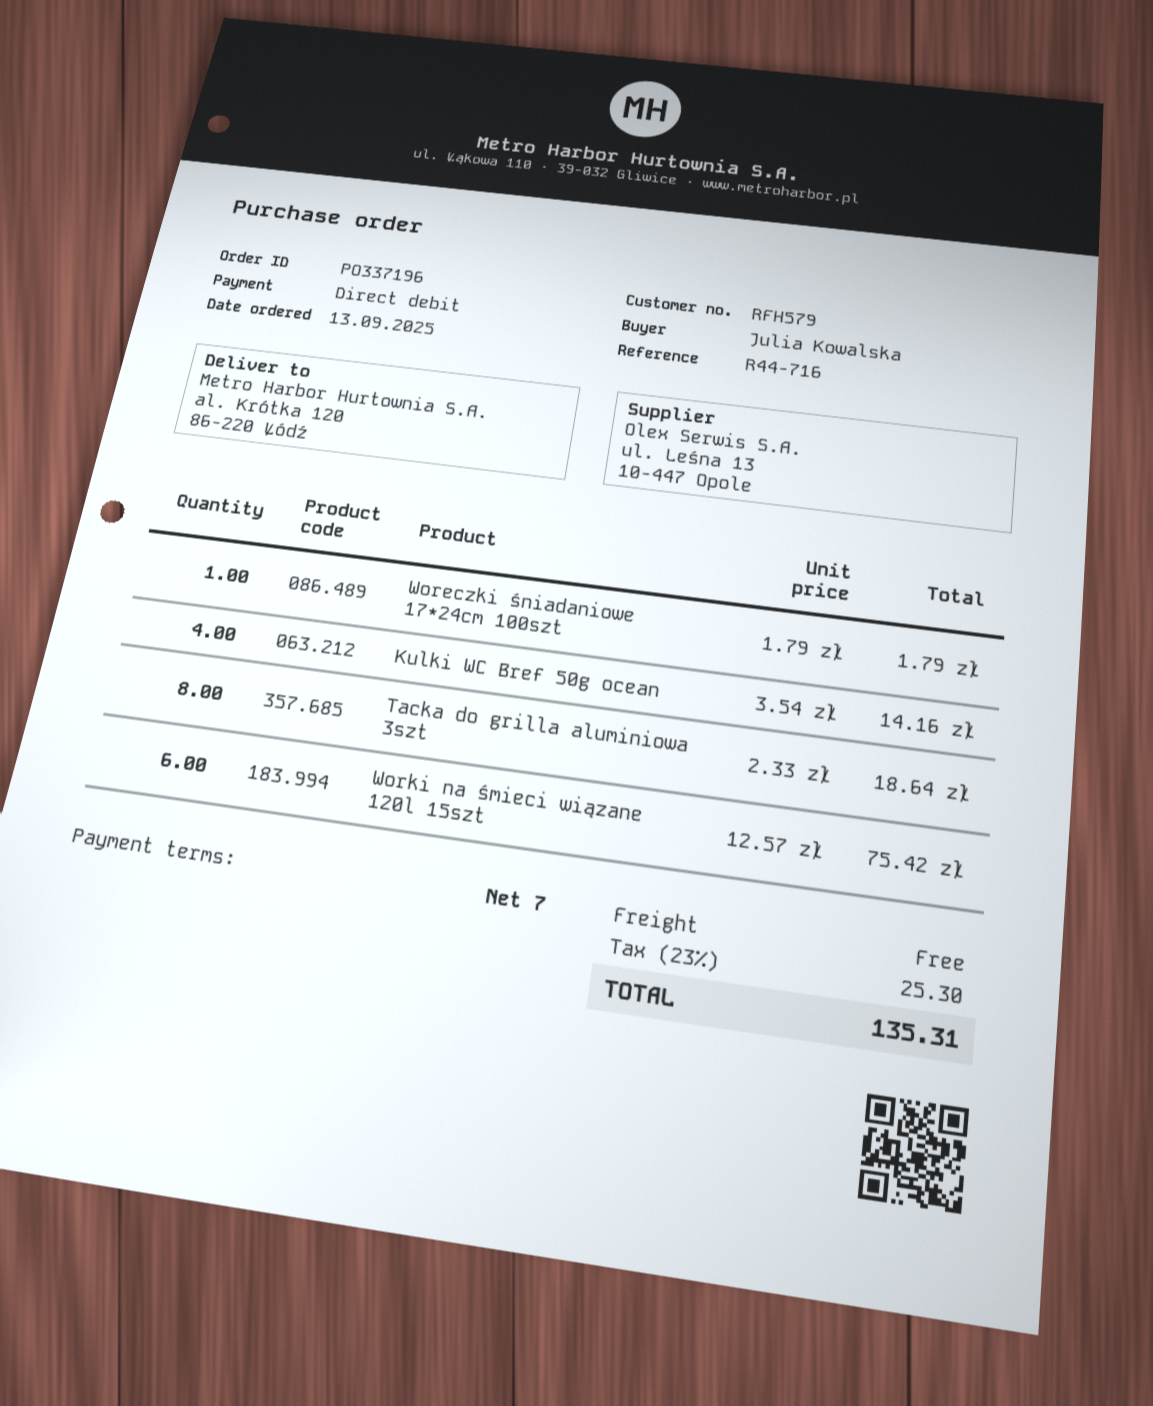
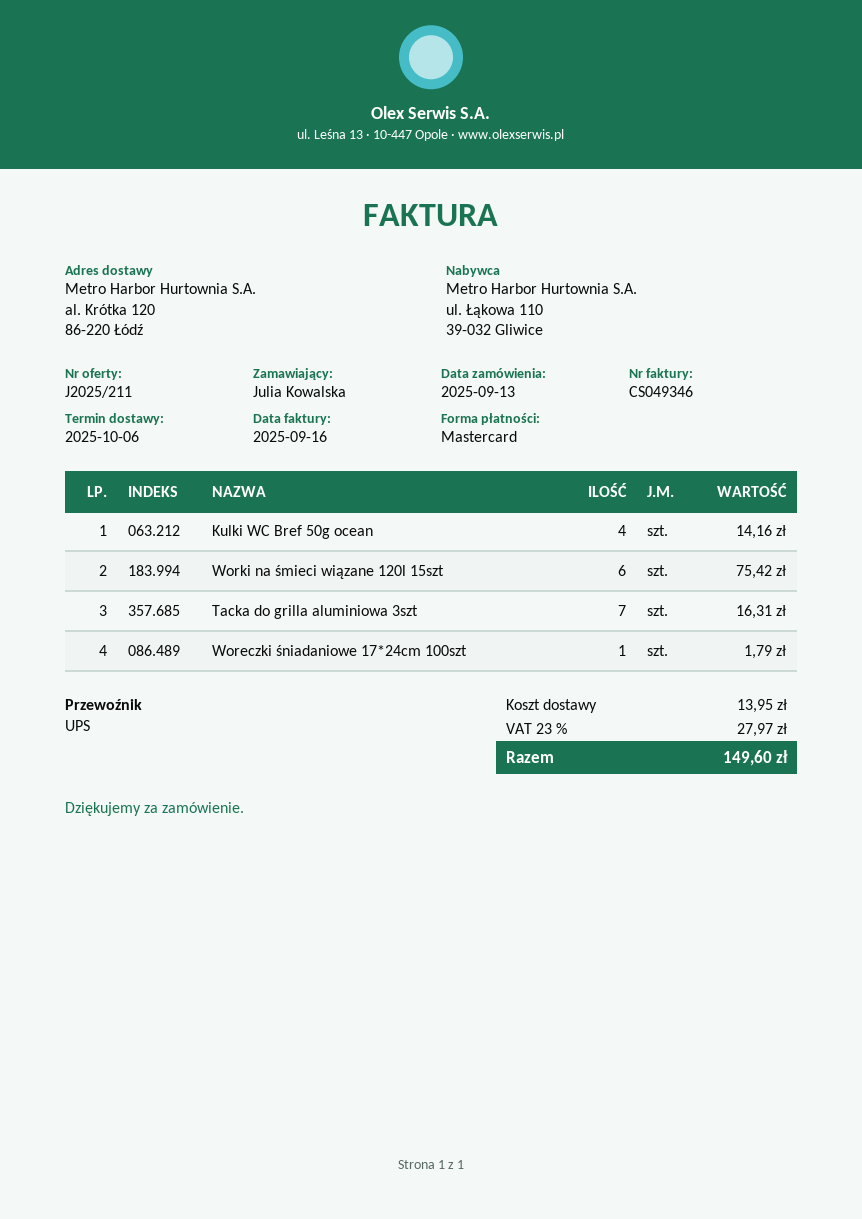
payment method: direct debit -> Mastercard
Tacka do grilla aluminiowa 3szt: 8 for 18.64 -> 7 for 16.31
shipping: 0.00 -> 13.95
tax: 23% = 25.30 -> 23% = 27.97
total: 135.31 -> 149.60

